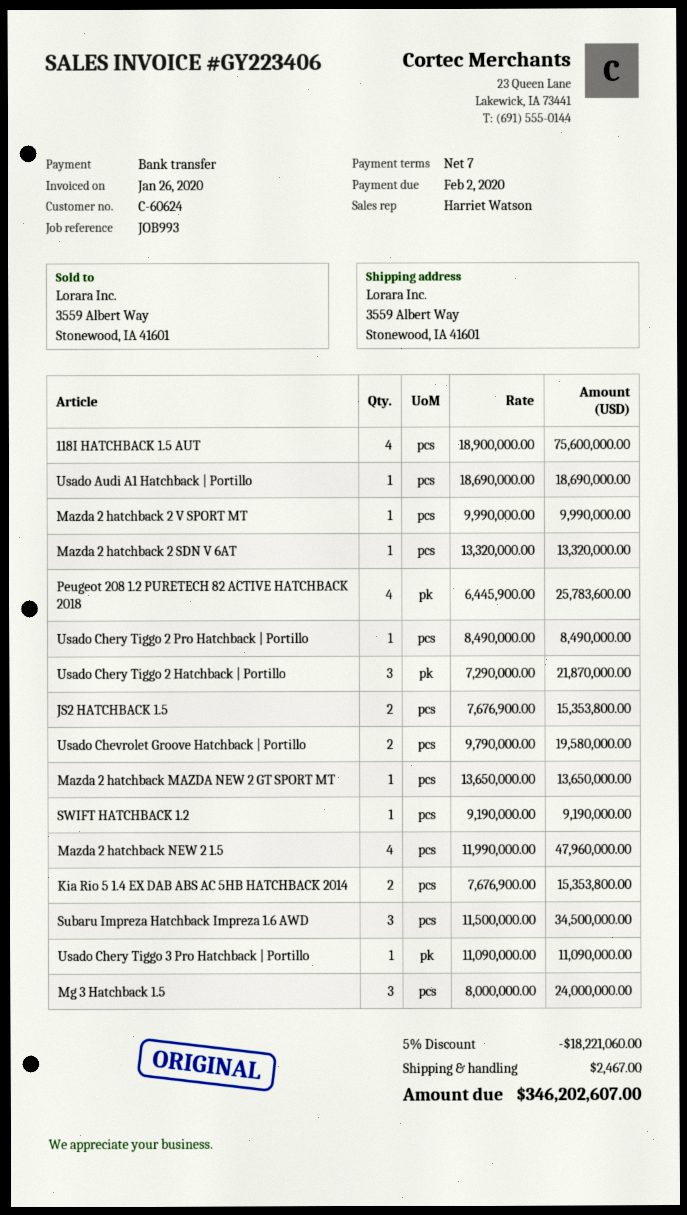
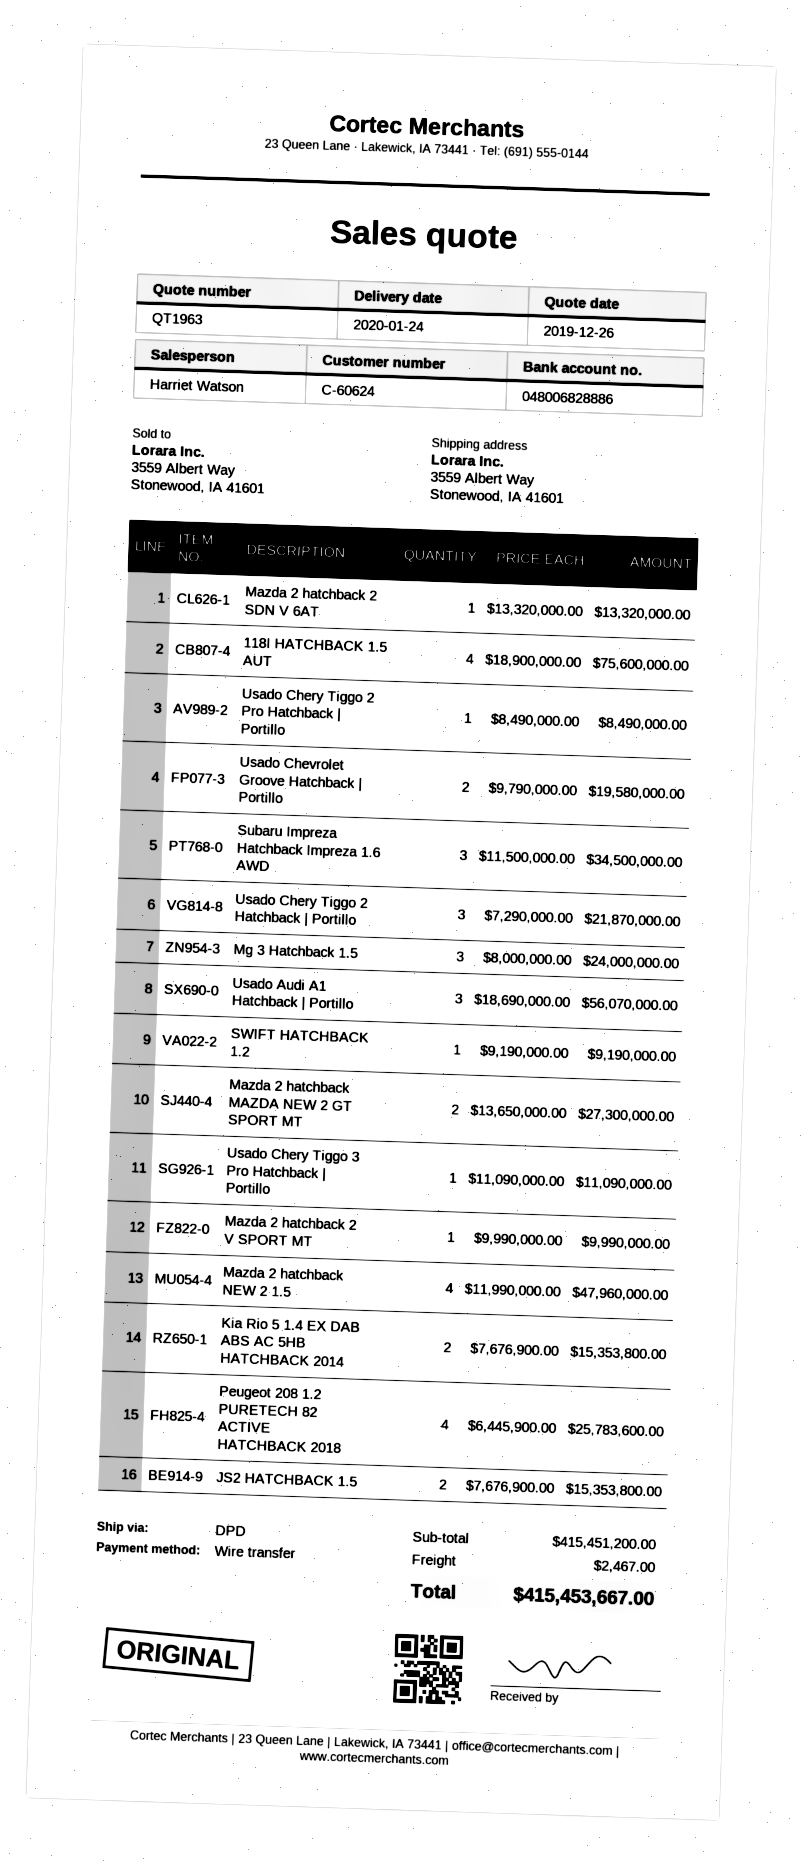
Usado Audi A1 Hatchback | Portillo: 1 x 18690000.00 = 18690000.00 -> 3 x 18690000.00 = 56070000.00
Mazda 2 hatchback MAZDA NEW 2 GT SPORT MT: 1 x 13650000.00 = 13650000.00 -> 2 x 13650000.00 = 27300000.00
discount: 5% = 18221060.00 -> none
total: 346202607.00 -> 415453667.00

